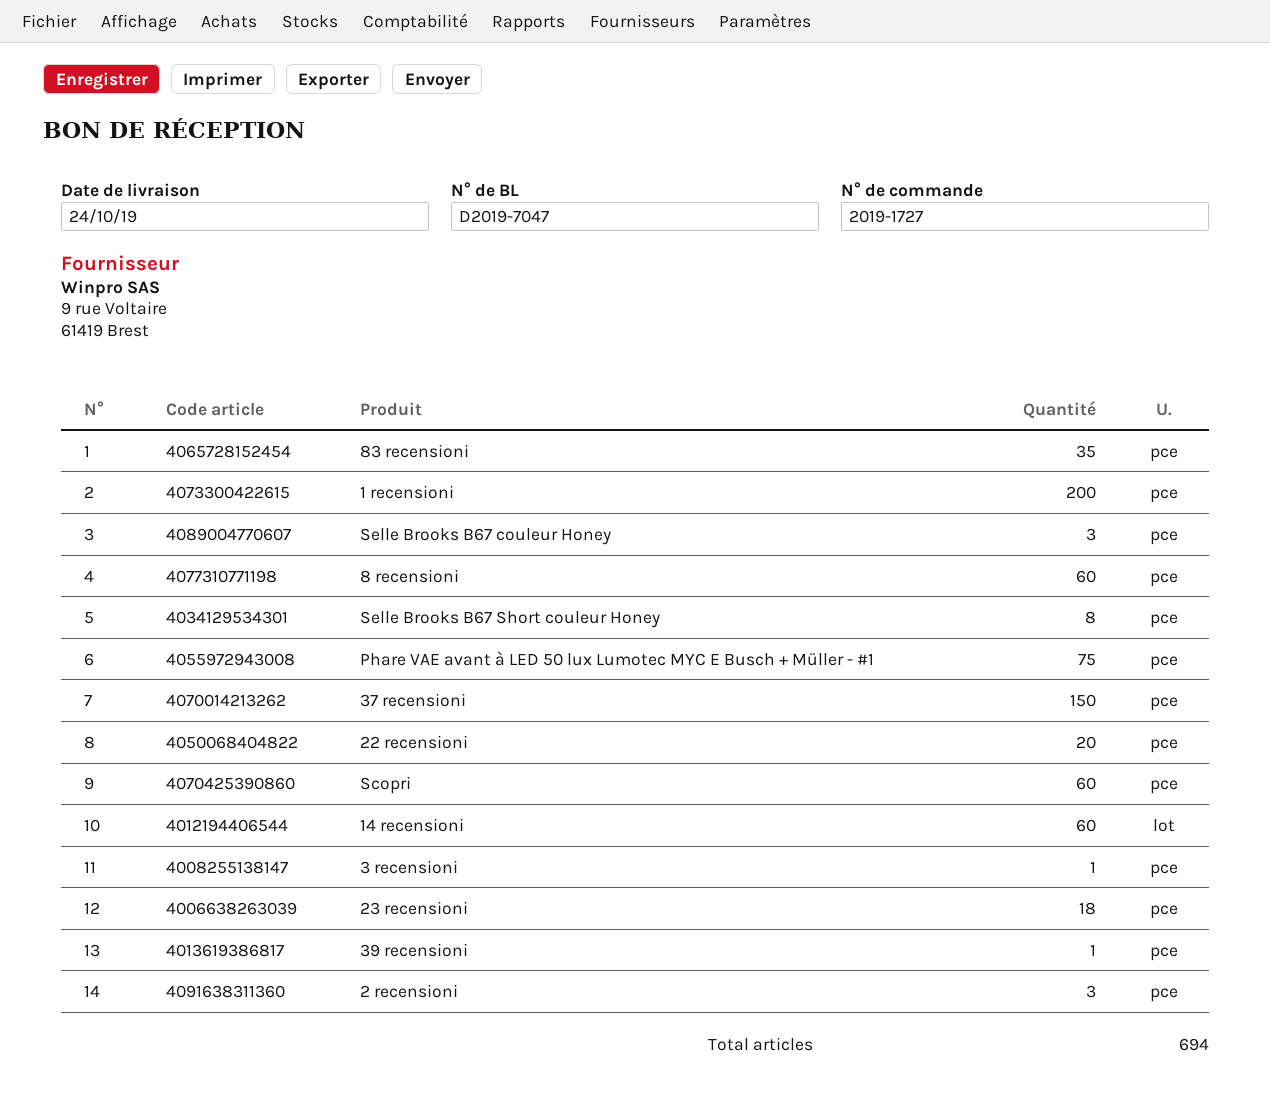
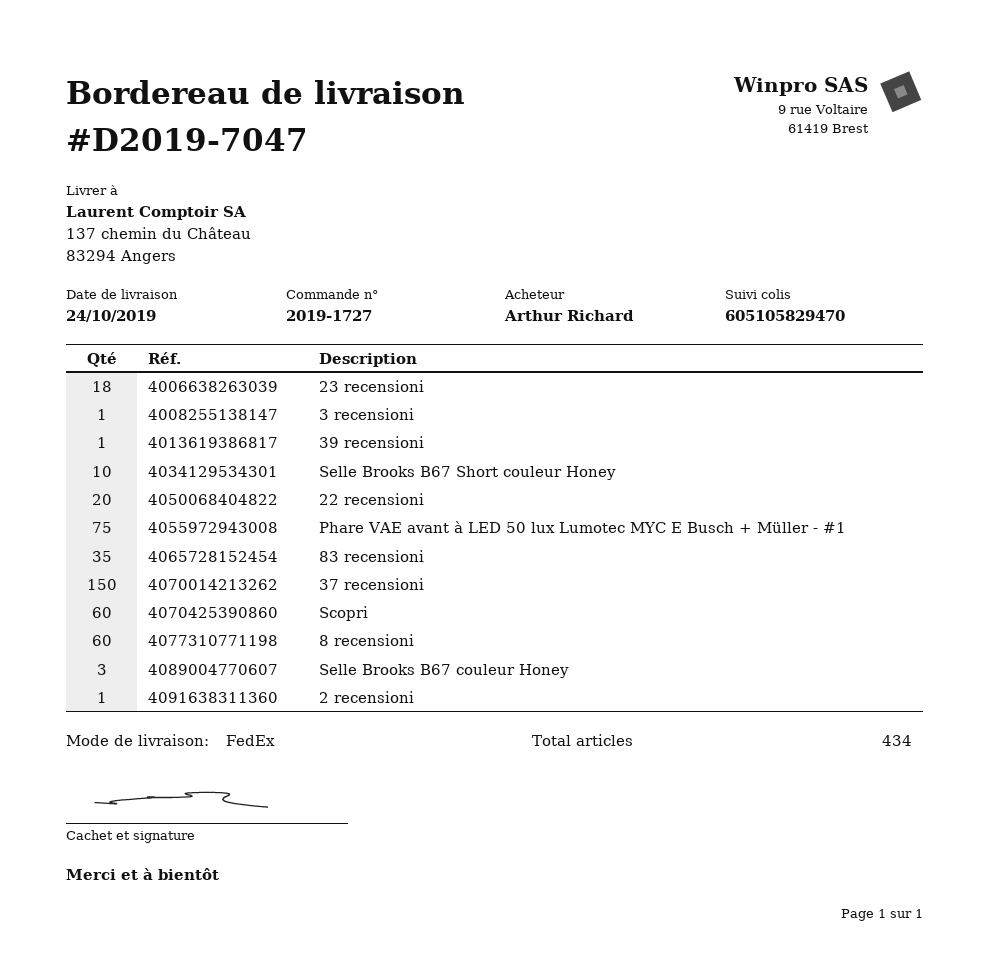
1 recensioni: 200 -> none
Selle Brooks B67 Short couleur Honey: 8 -> 10
14 recensioni: 60 -> none
2 recensioni: 3 -> 1
total quantity: 694 -> 434

